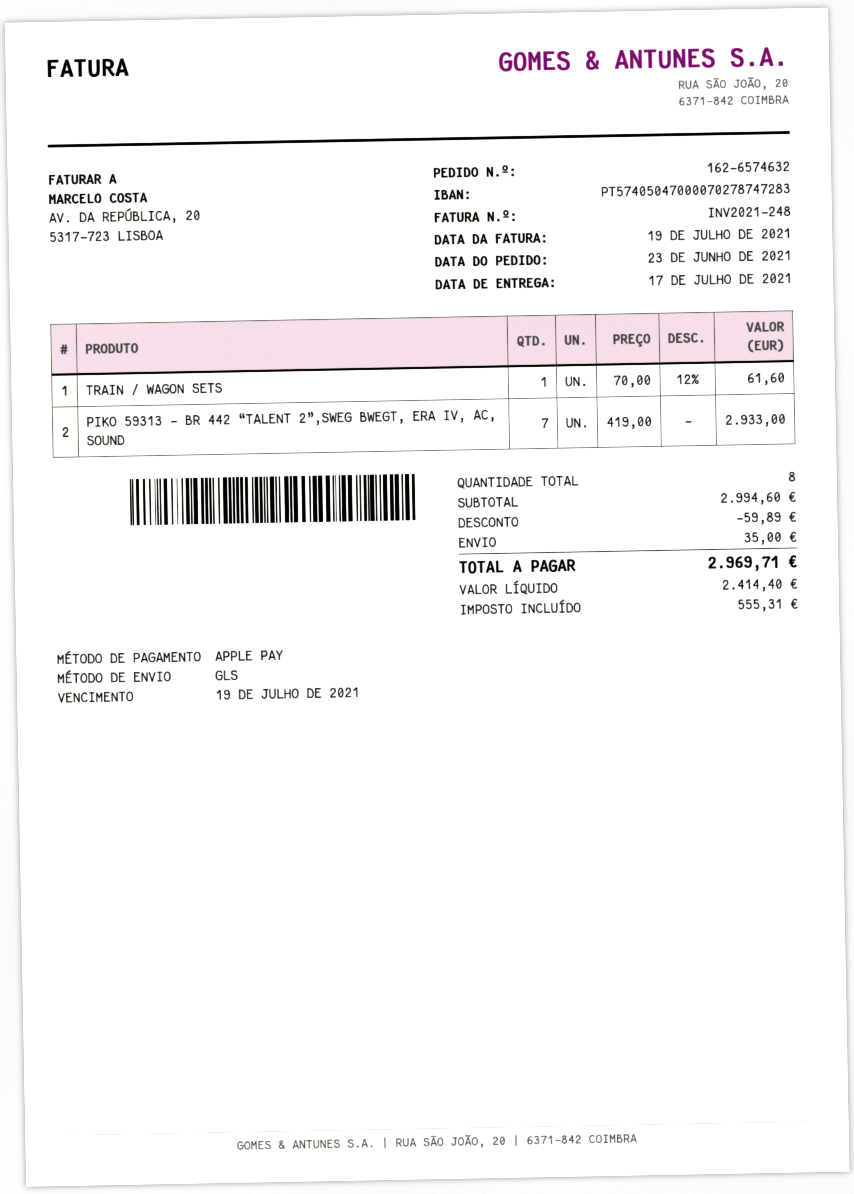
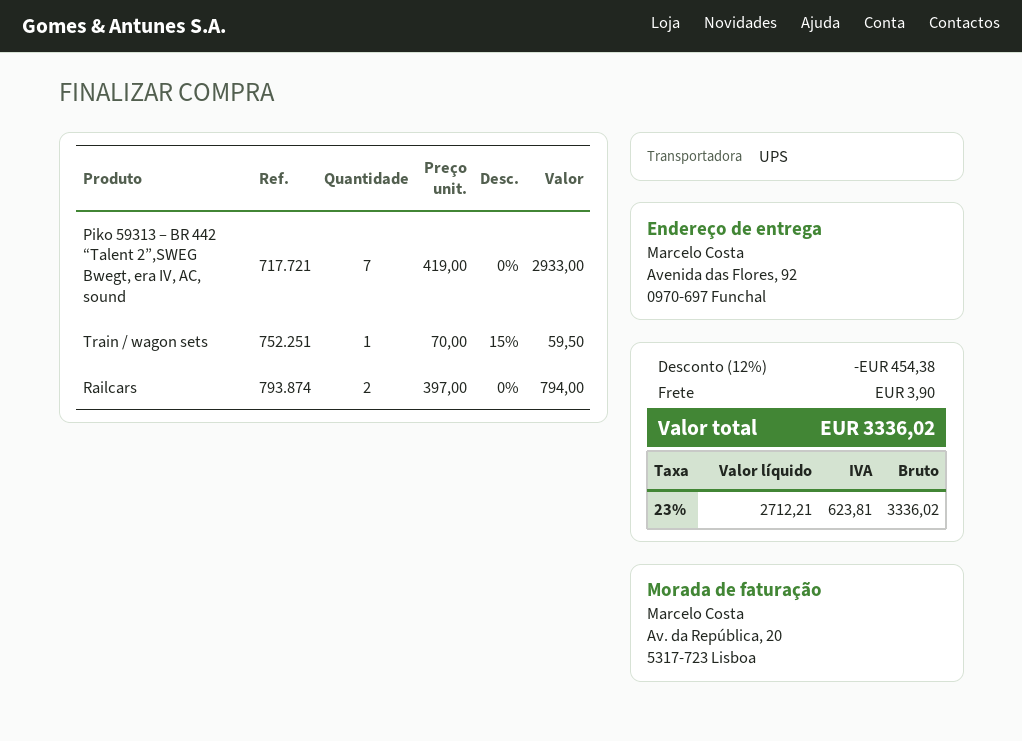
shipping method: GLS -> UPS
TRAIN / WAGON SETS: 1 x 70.00 - 12% = 61.60 -> 1 x 70.00 - 15% = 59.50
Railcars: none -> 2 x 397.00 = 794.00
discount: 59.89 -> 454.38
shipping: 35.00 -> 3.90
net: 2414.40 -> 2712.21
tax: 555.31 -> 623.81
total: 2969.71 -> 3336.02

